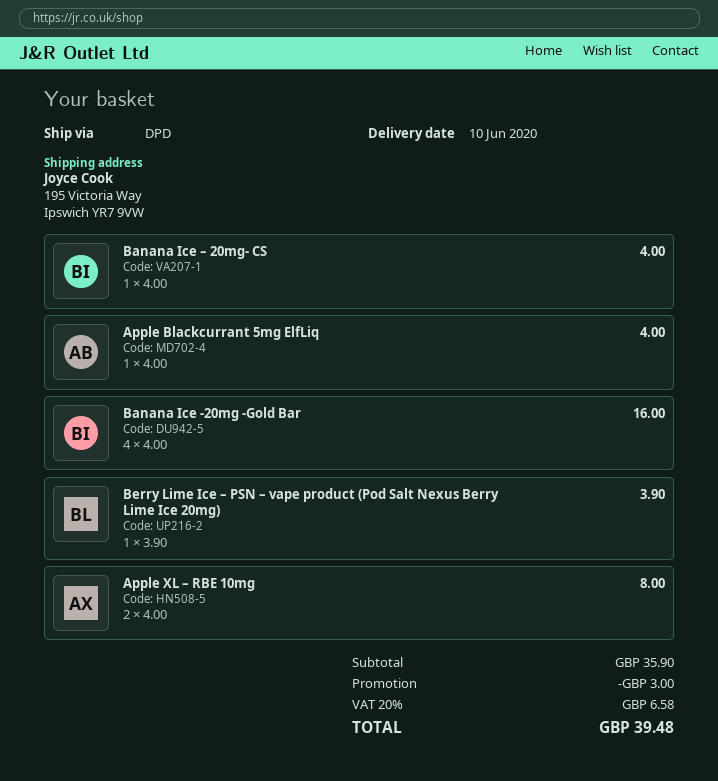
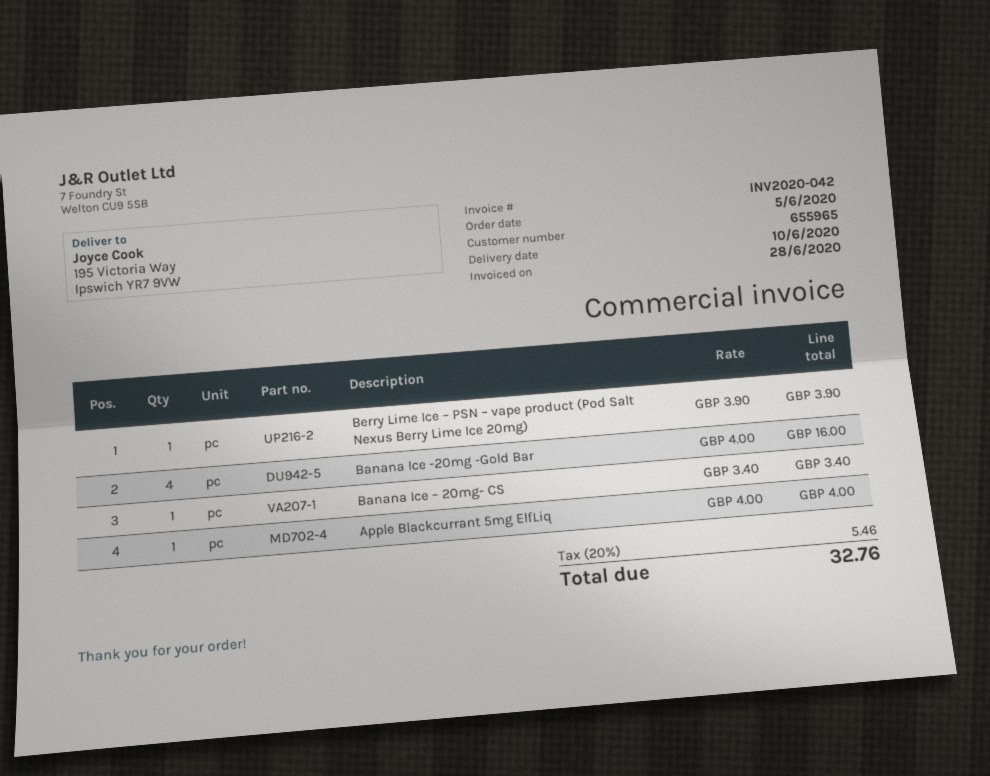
Banana Ice – 20mg- CS: 1 x 4.00 = 4.00 -> 1 x 3.40 = 3.40
Apple XL – RBE 10mg: 2 x 4.00 = 8.00 -> none
discount: 3.00 -> none
tax: 20% = 6.58 -> 20% = 5.46
total: 39.48 -> 32.76

